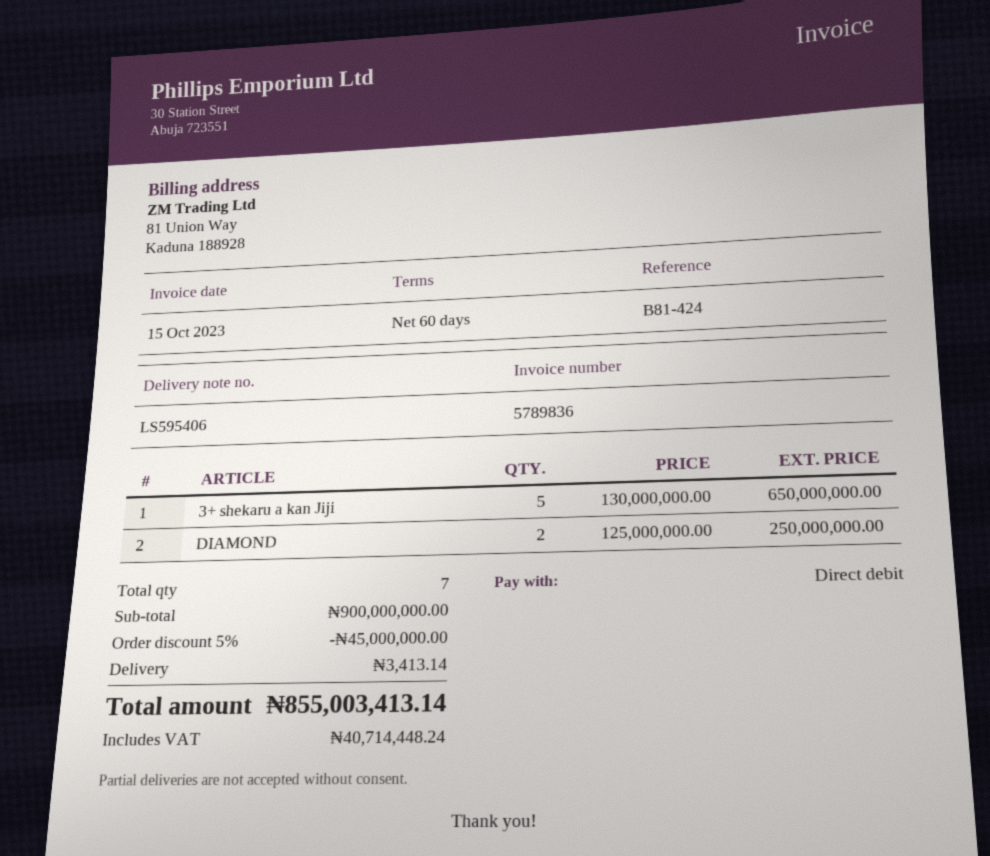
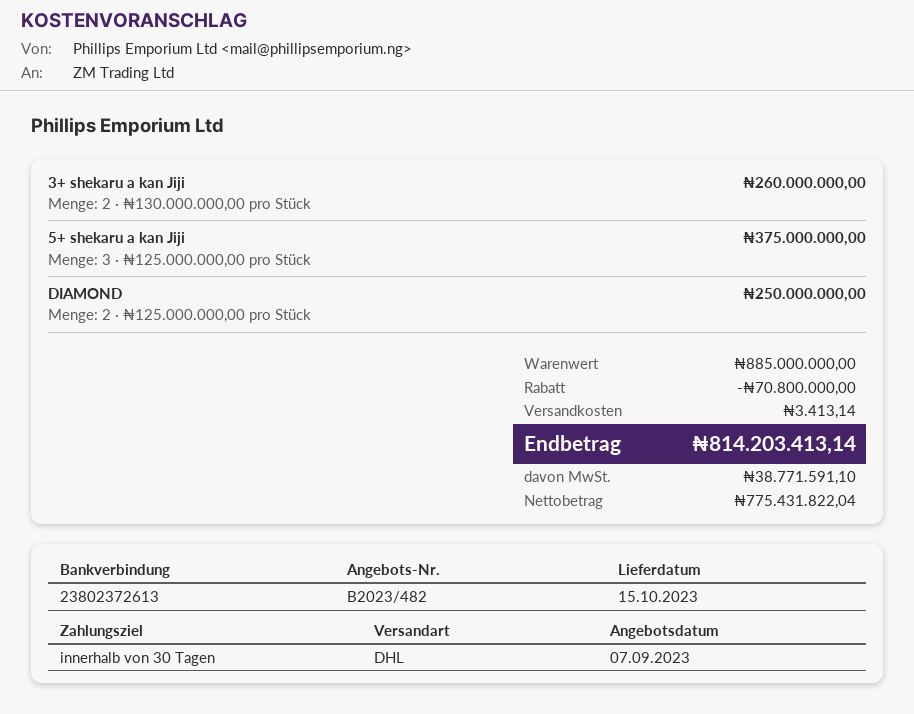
payment terms: 60 days -> 30 days
3+ shekaru a kan Jiji: 5 x 130000000.00 = 650000000.00 -> 2 x 130000000.00 = 260000000.00
5+ shekaru a kan Jiji: none -> 3 x 125000000.00 = 375000000.00
subtotal: 900000000.00 -> 885000000.00
discount: 45000000.00 -> 70800000.00
tax: 40714448.24 -> 38771591.10
total: 855003413.14 -> 814203413.14

